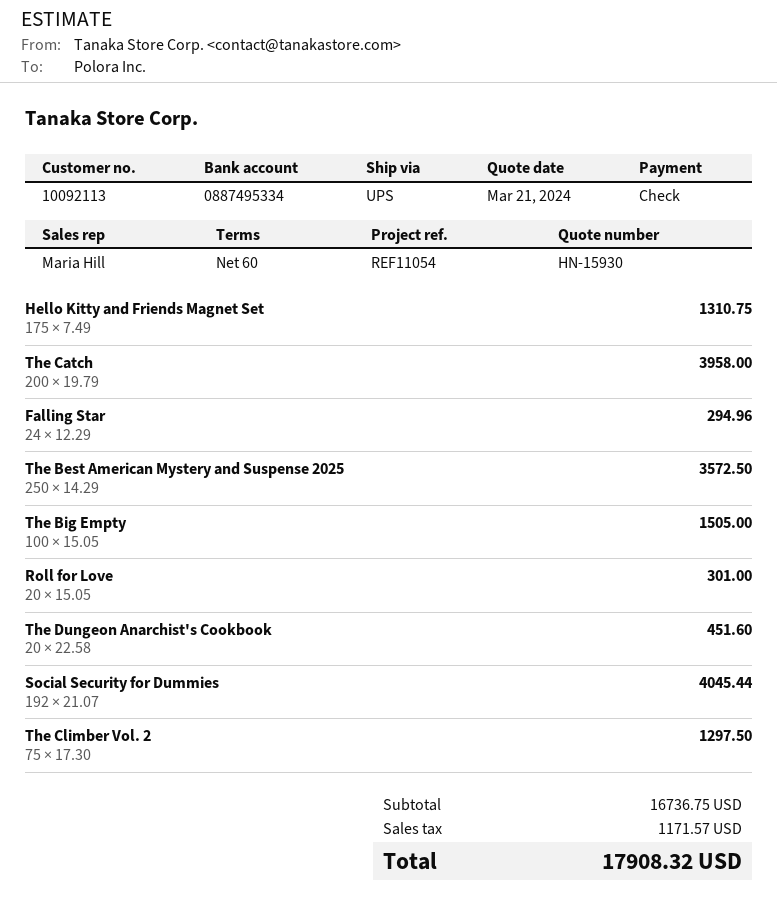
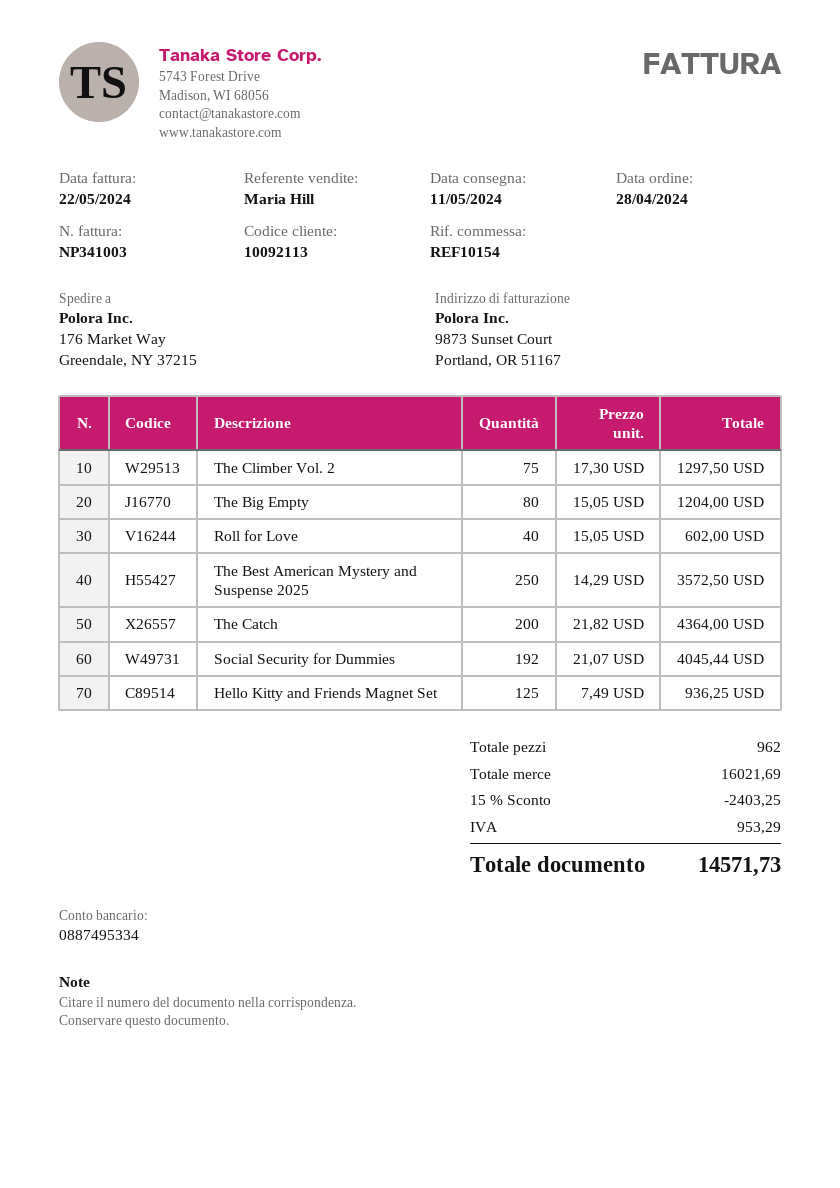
reference: REF11054 -> REF10154
Hello Kitty and Friends Magnet Set: 175 x 7.49 = 1310.75 -> 125 x 7.49 = 936.25
The Catch: 200 x 19.79 = 3958.00 -> 200 x 21.82 = 4364.00
Falling Star: 24 x 12.29 = 294.96 -> none
The Big Empty: 100 x 15.05 = 1505.00 -> 80 x 15.05 = 1204.00
Roll for Love: 20 x 15.05 = 301.00 -> 40 x 15.05 = 602.00
The Dungeon Anarchist's Cookbook: 20 x 22.58 = 451.60 -> none
subtotal: 16736.75 -> 16021.69
discount: none -> 15% = 2403.25
tax: 1171.57 -> 953.29
total: 17908.32 -> 14571.73

